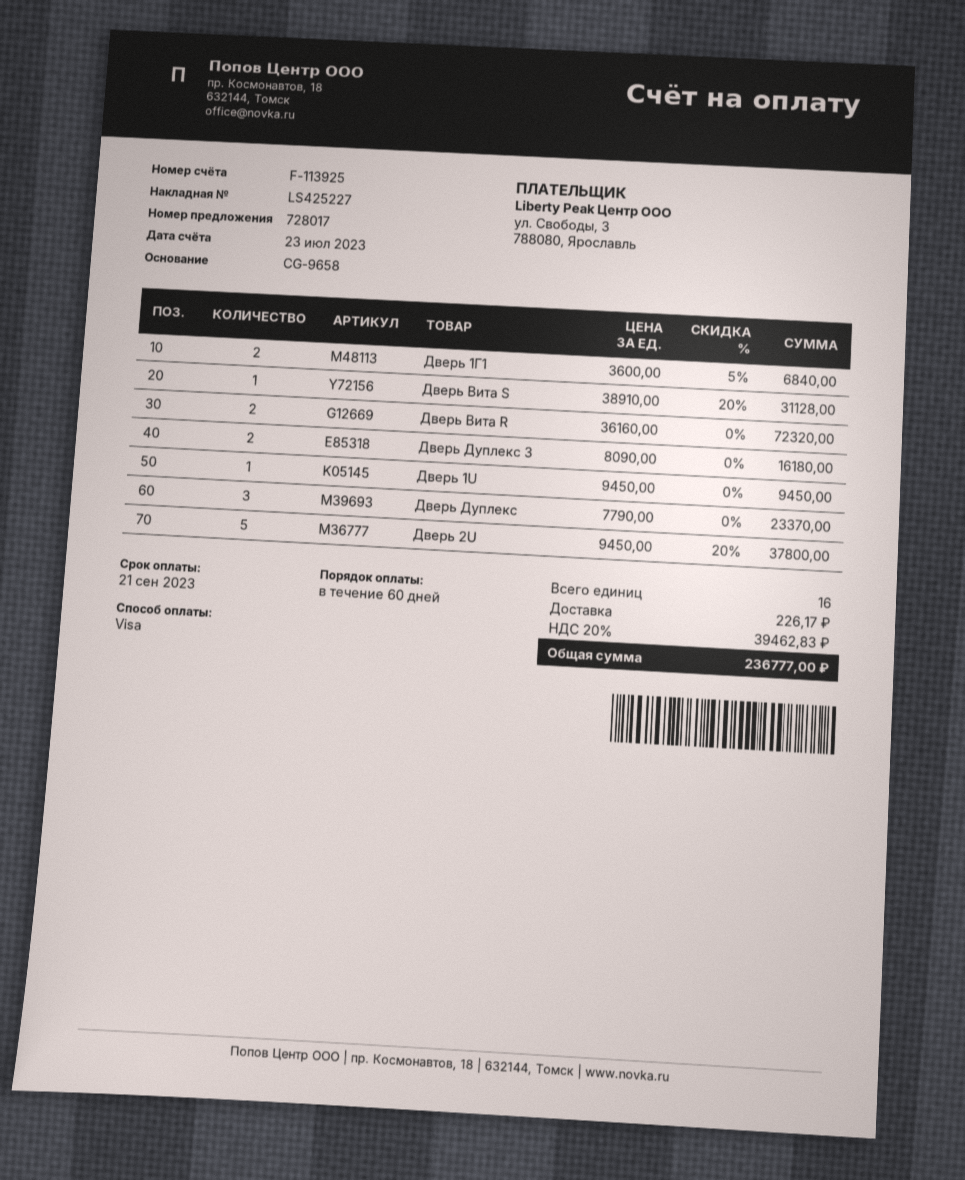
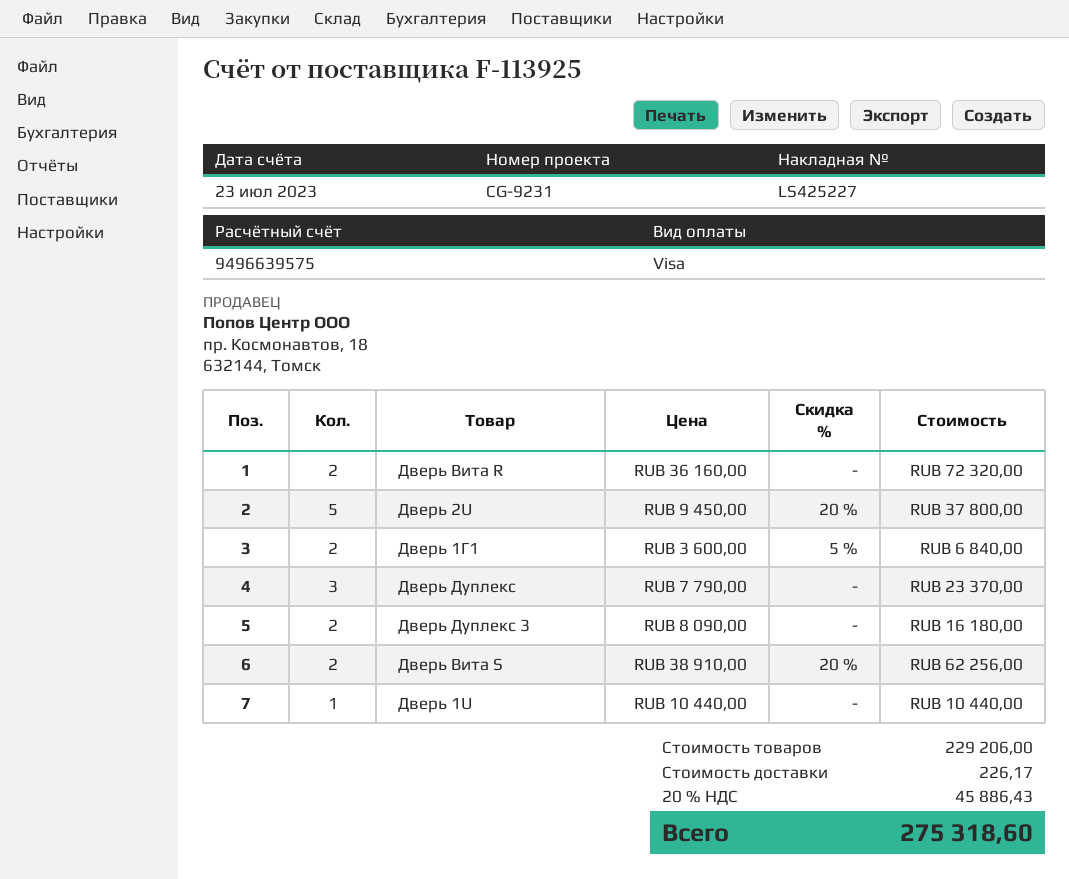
reference: CG-9658 -> CG-9231
Дверь Вита S: 1 x 38910.00 - 20% = 31128.00 -> 2 x 38910.00 - 20% = 62256.00
Дверь 1U: 1 x 9450.00 = 9450.00 -> 1 x 10440.00 = 10440.00
tax: 20% = 39462.83 -> 20% = 45886.43
total: 236777.00 -> 275318.60

